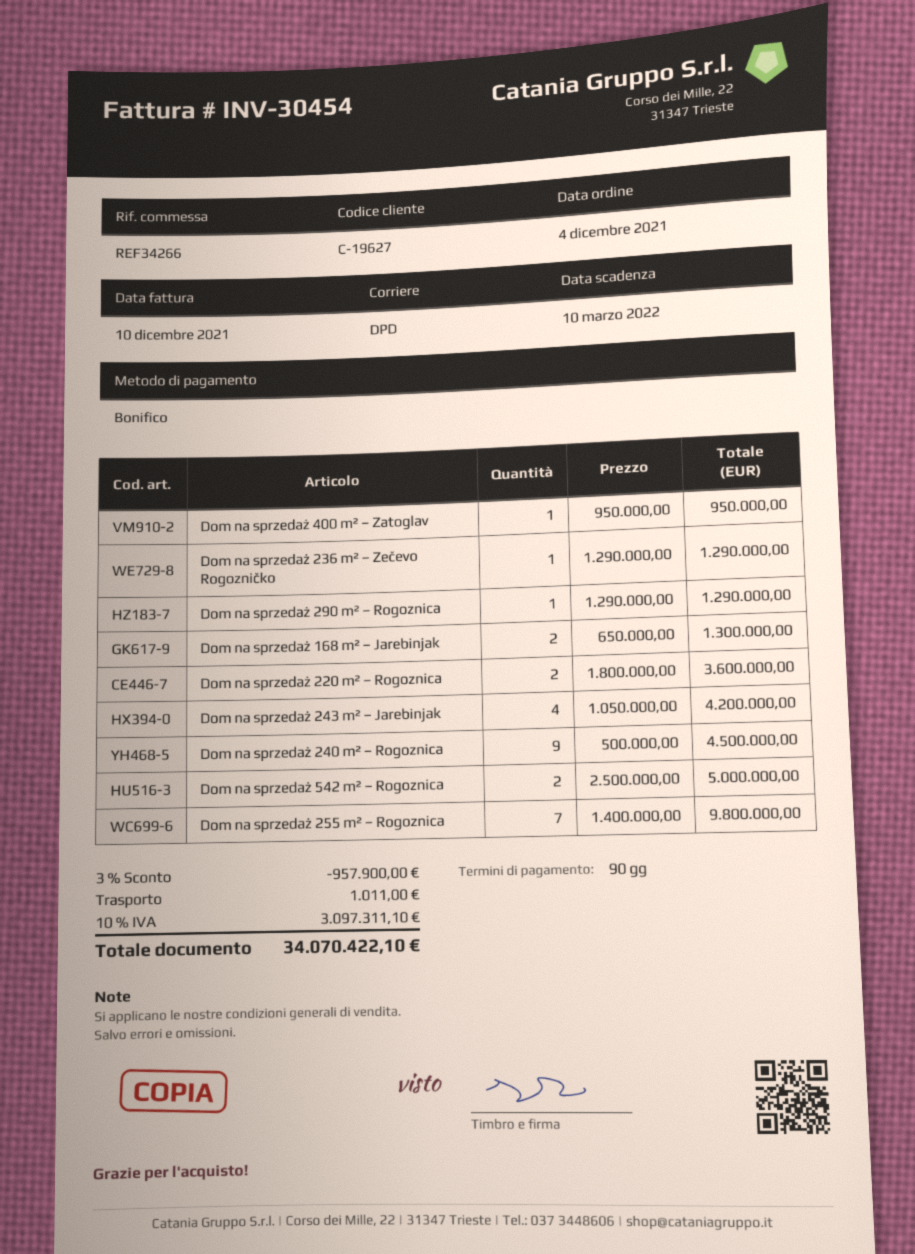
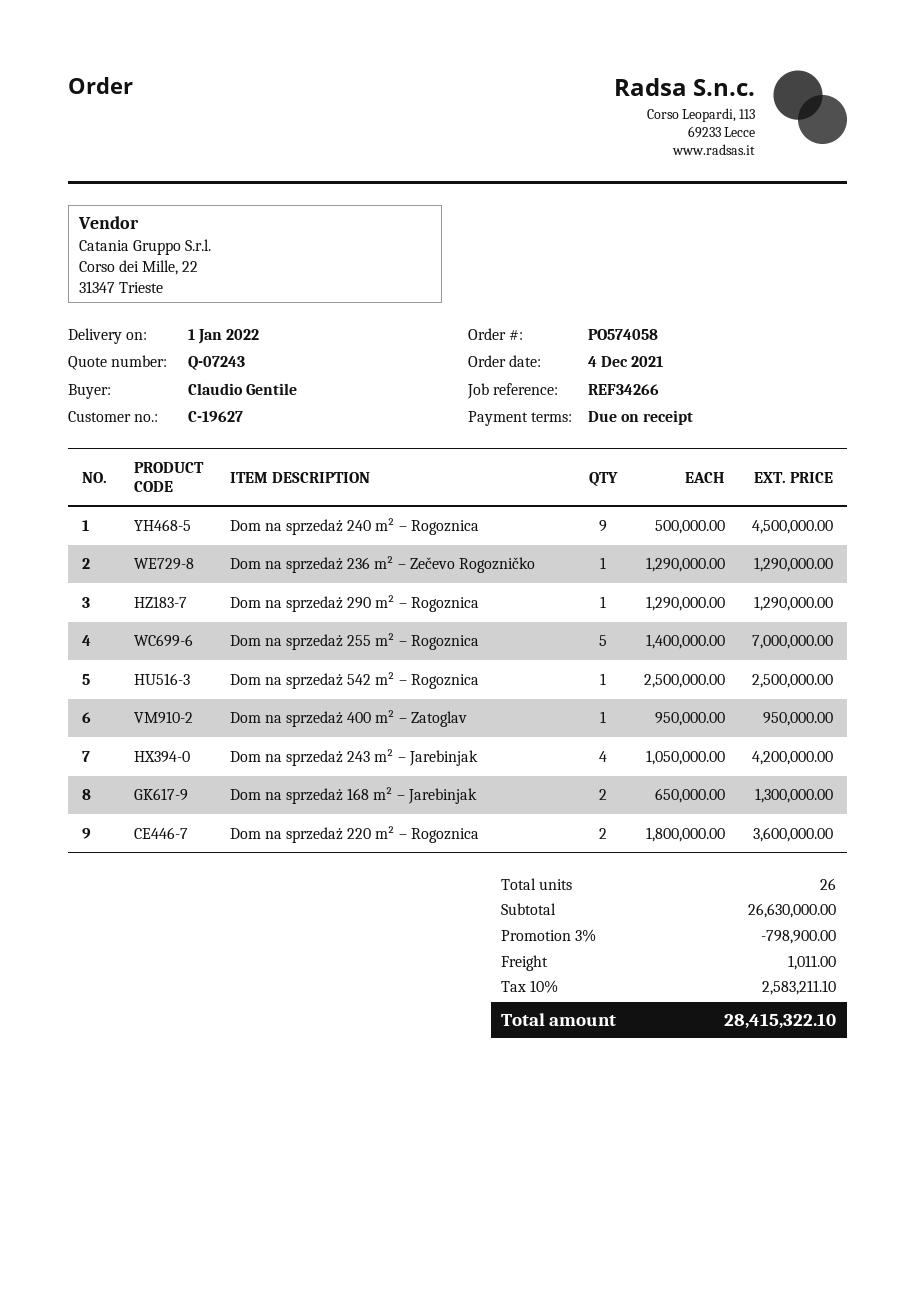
payment terms: 90 days -> on receipt
Dom na sprzedaż 542 m² – Rogoznica: 2 x 2500000.00 = 5000000.00 -> 1 x 2500000.00 = 2500000.00
Dom na sprzedaż 255 m² – Rogoznica: 7 x 1400000.00 = 9800000.00 -> 5 x 1400000.00 = 7000000.00
discount: 3% = 957900.00 -> 3% = 798900.00
tax: 10% = 3097311.10 -> 10% = 2583211.10
total: 34070422.10 -> 28415322.10

